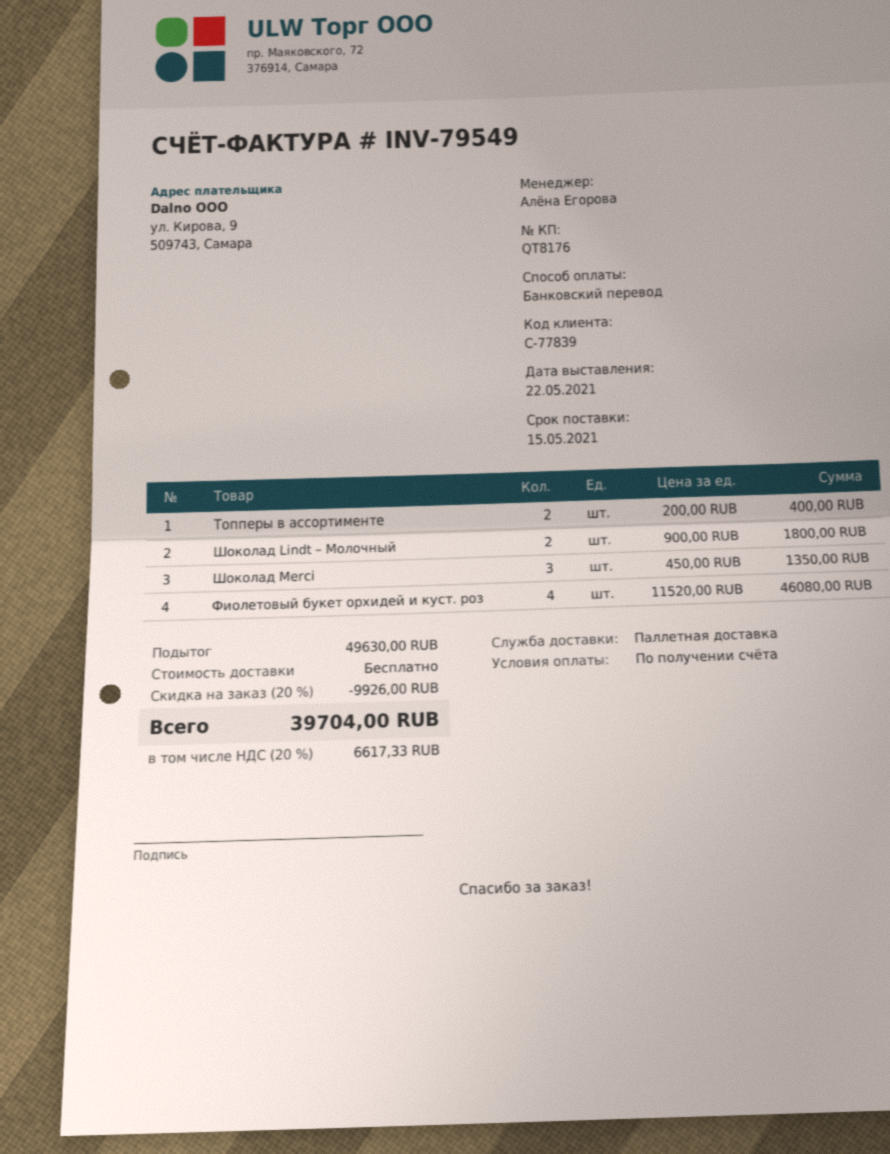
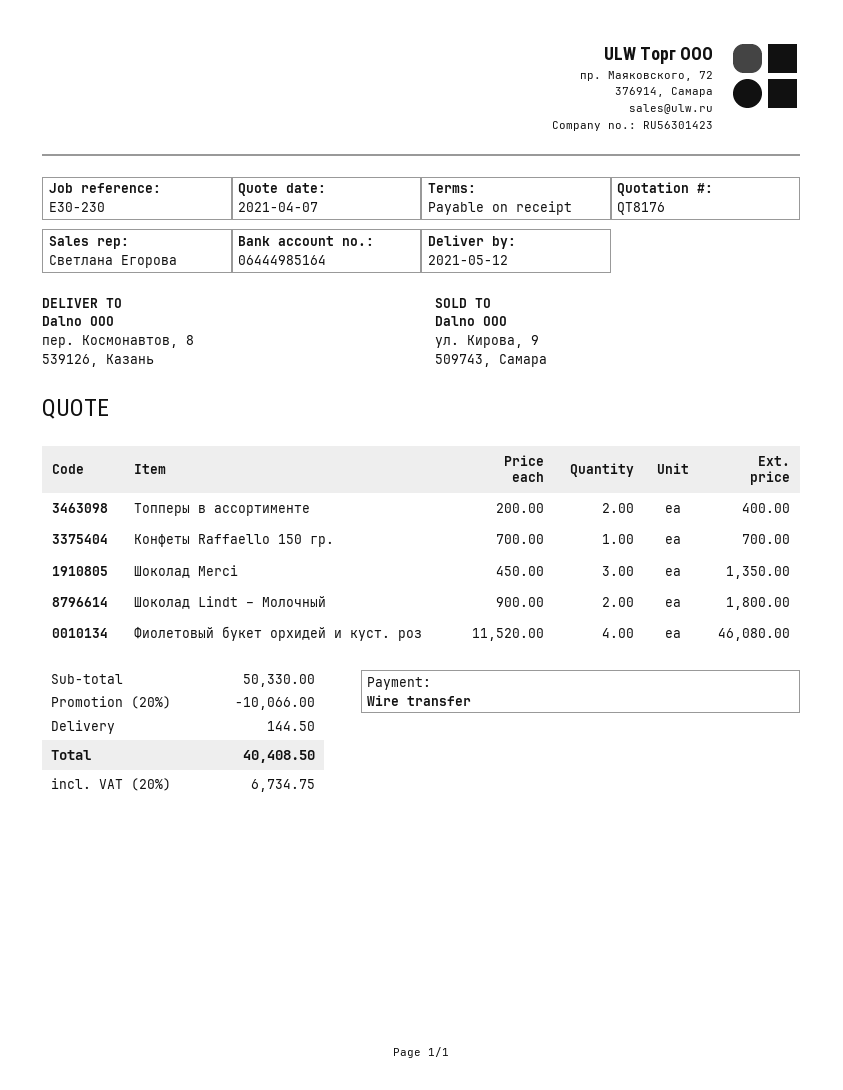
delivery date: 2021-05-15 -> 2021-05-12
sales rep: Алёна Егорова -> Светлана Егорова
Конфеты Raffaello 150 гр.: none -> 1 x 700.00 = 700.00
subtotal: 49630.00 -> 50330.00
discount: 20% = 9926.00 -> 20% = 10066.00
shipping: 0.00 -> 144.50
tax: 20% = 6617.33 -> 20% = 6734.75
total: 39704.00 -> 40408.50

